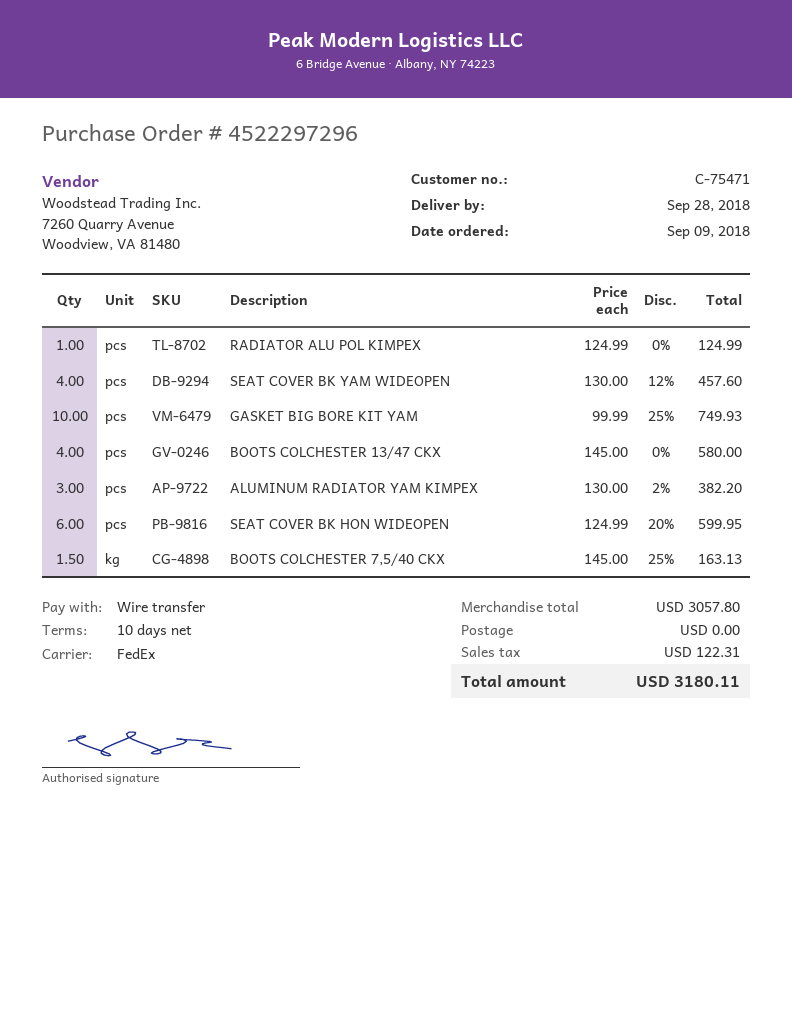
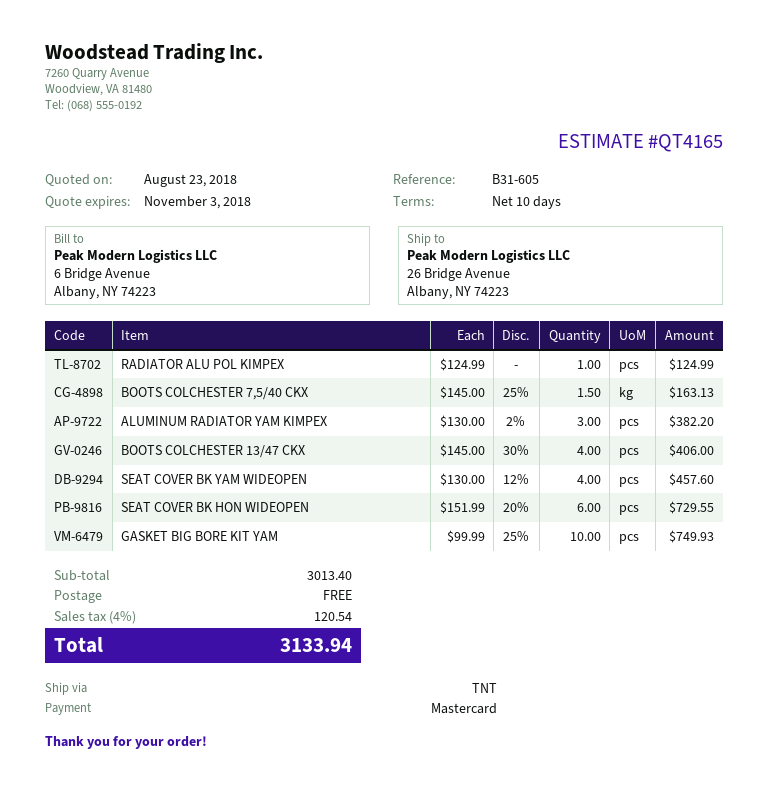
payment method: bank transfer -> Mastercard
shipping method: FedEx -> TNT
BOOTS COLCHESTER 13/47 CKX: 4 x 145.00 = 580.00 -> 4 x 145.00 - 30% = 406.00
SEAT COVER BK HON WIDEOPEN: 6 x 124.99 - 20% = 599.95 -> 6 x 151.99 - 20% = 729.55
subtotal: 3057.80 -> 3013.40
tax: 122.31 -> 120.54
total: 3180.11 -> 3133.94

